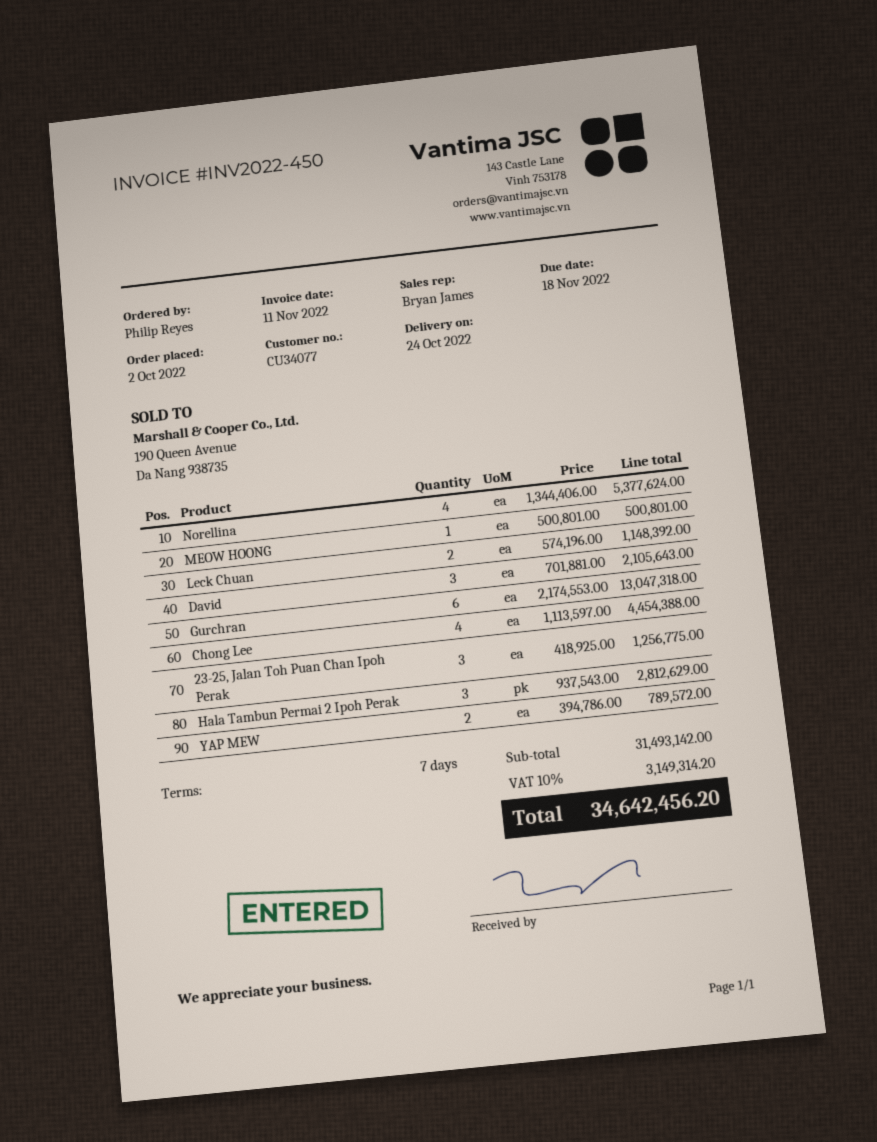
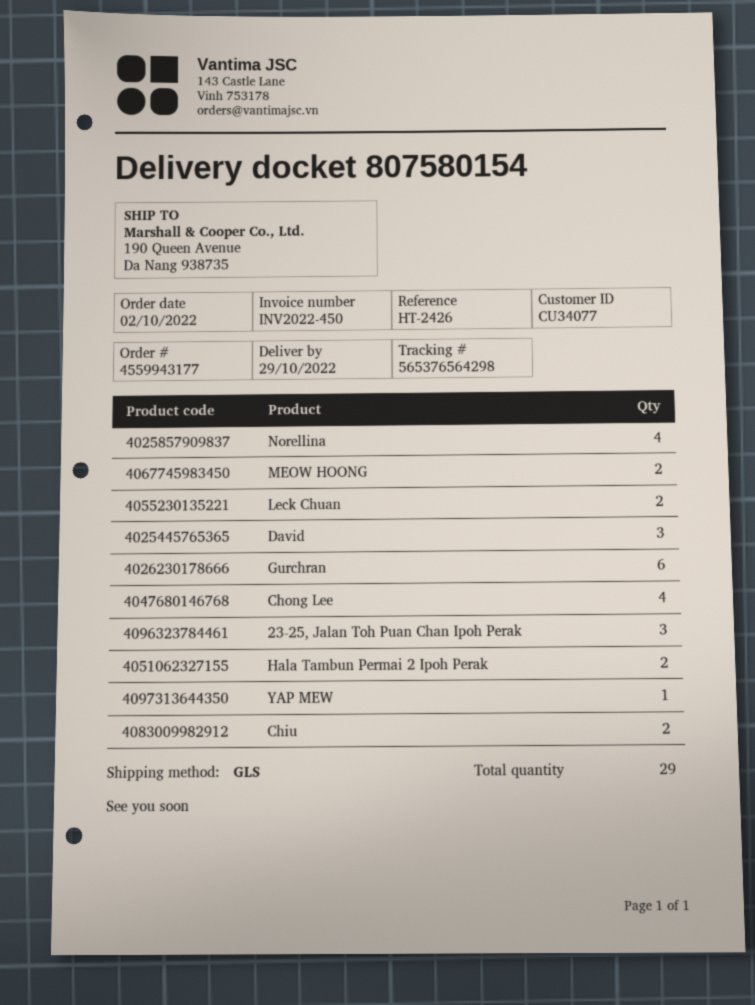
delivery date: 2022-10-24 -> 2022-10-29
MEOW HOONG: 1 -> 2
Hala Tambun Permai 2 Ipoh Perak: 3 -> 2
YAP MEW: 2 -> 1
Chiu: none -> 2

